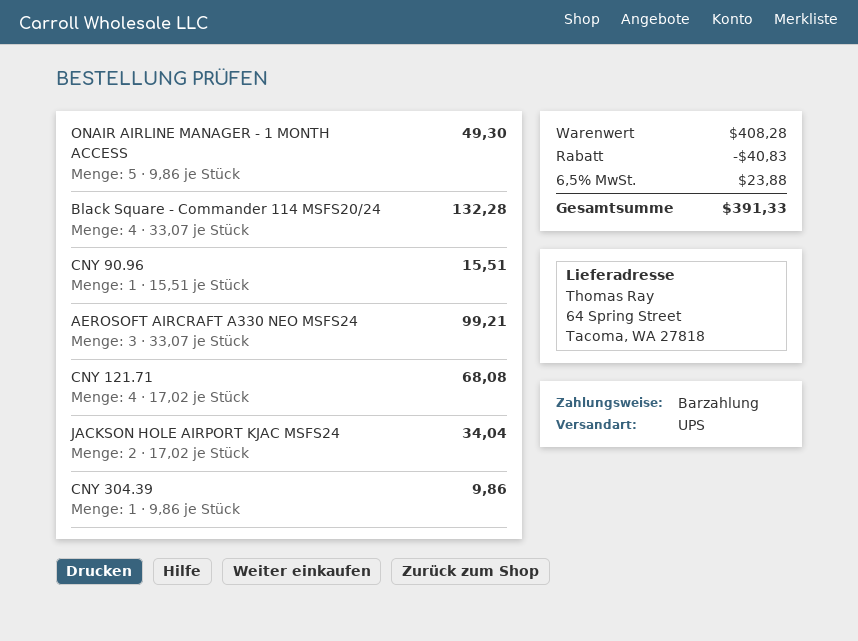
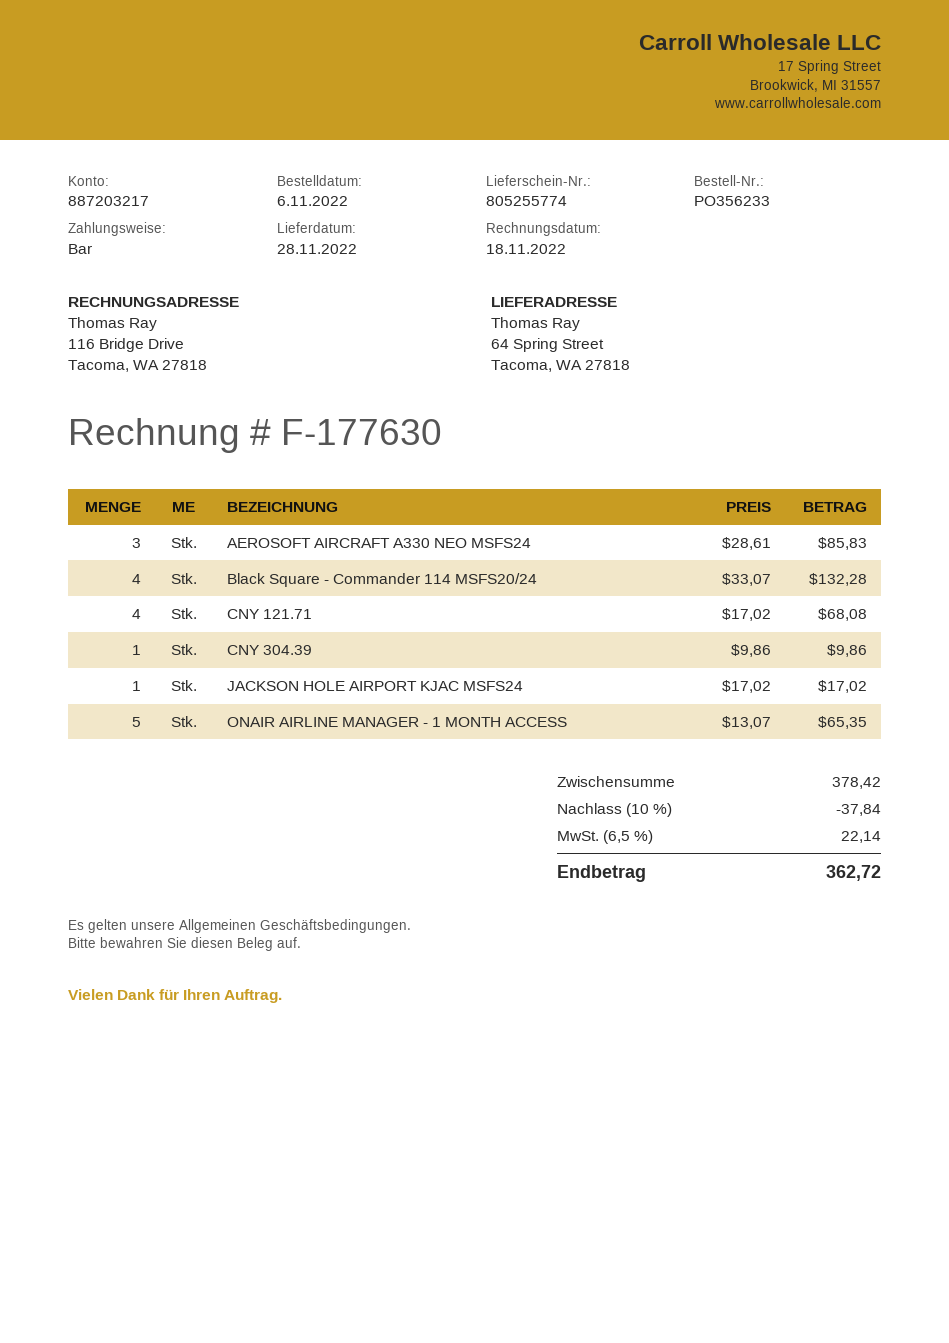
ONAIR AIRLINE MANAGER - 1 MONTH ACCESS: 5 x 9.86 = 49.30 -> 5 x 13.07 = 65.35
CNY 90.96: 1 x 15.51 = 15.51 -> none
AEROSOFT AIRCRAFT A330 NEO MSFS24: 3 x 33.07 = 99.21 -> 3 x 28.61 = 85.83
JACKSON HOLE AIRPORT KJAC MSFS24: 2 x 17.02 = 34.04 -> 1 x 17.02 = 17.02
subtotal: 408.28 -> 378.42
discount: 40.83 -> 37.84
tax: 6.5% = 23.88 -> 6.5% = 22.14
total: 391.33 -> 362.72

